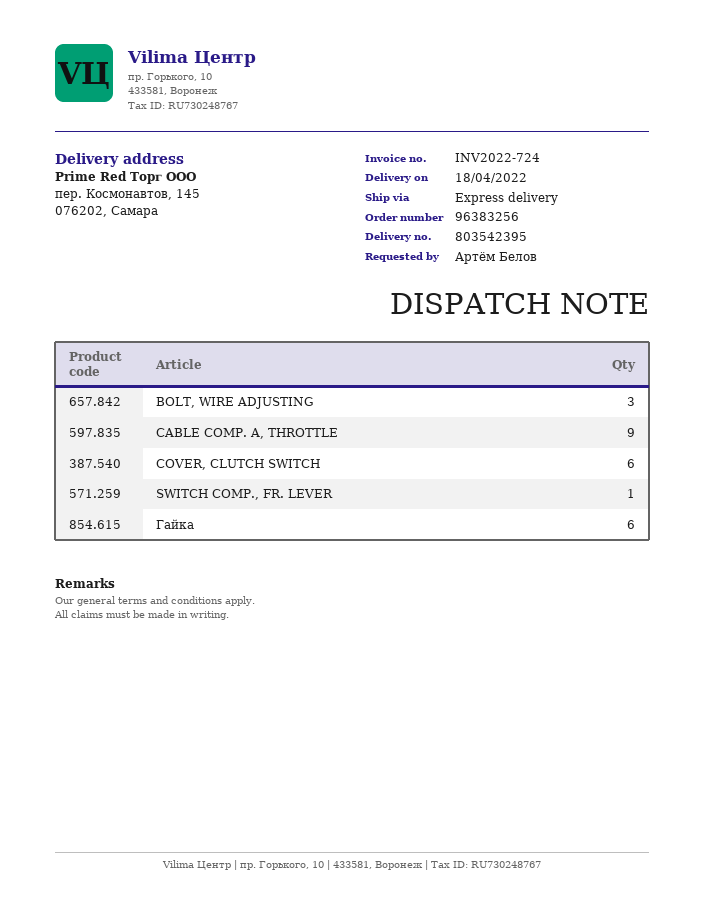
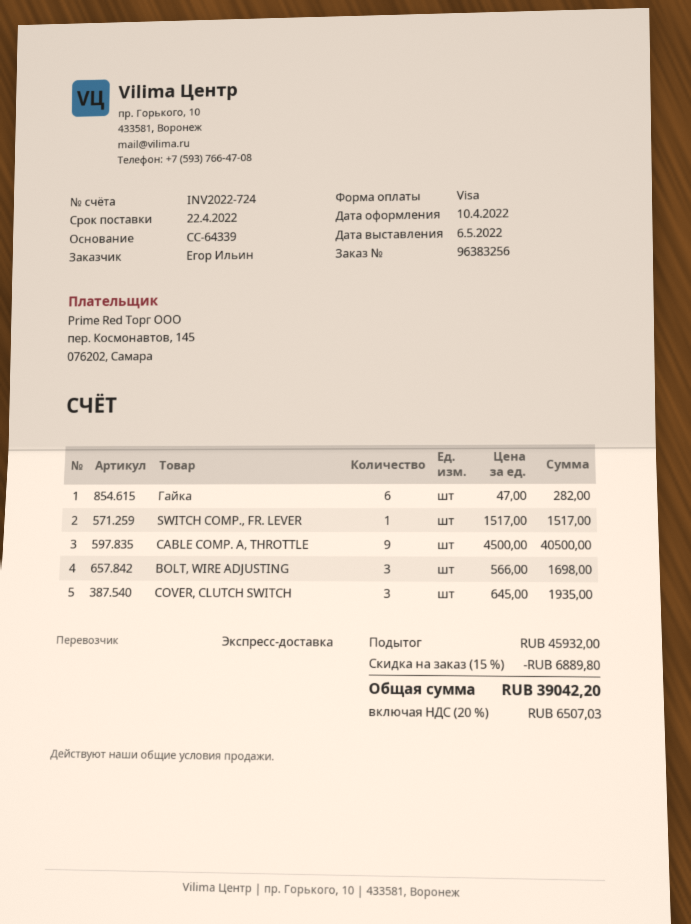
delivery date: 2022-04-18 -> 2022-04-22
ordered by: Артём Белов -> Егор Ильин
COVER, CLUTCH SWITCH: 6 -> 3

